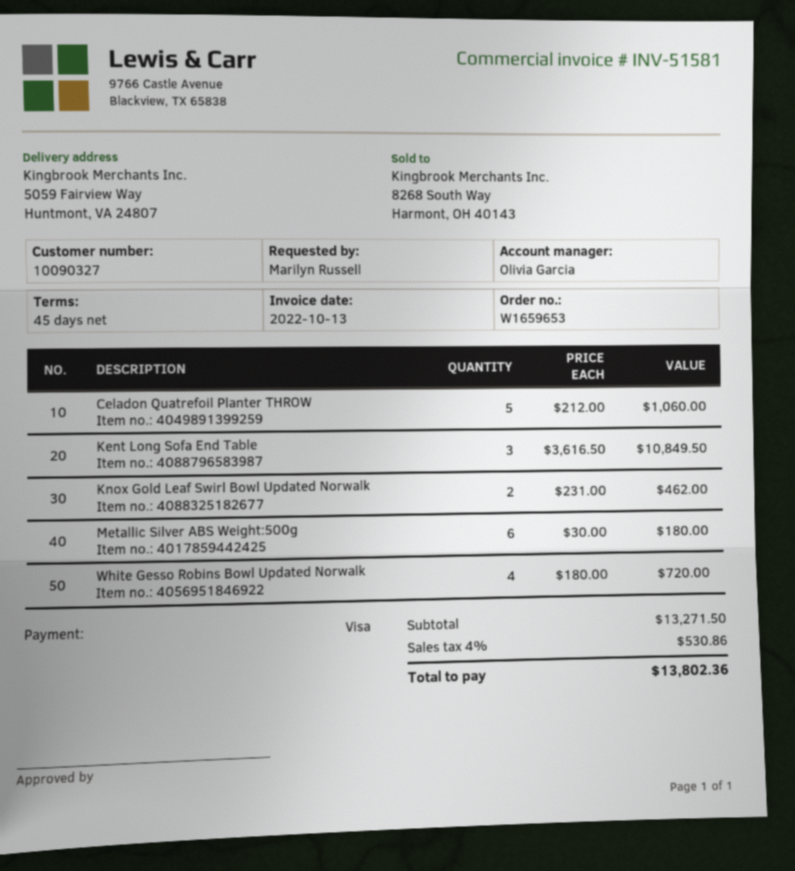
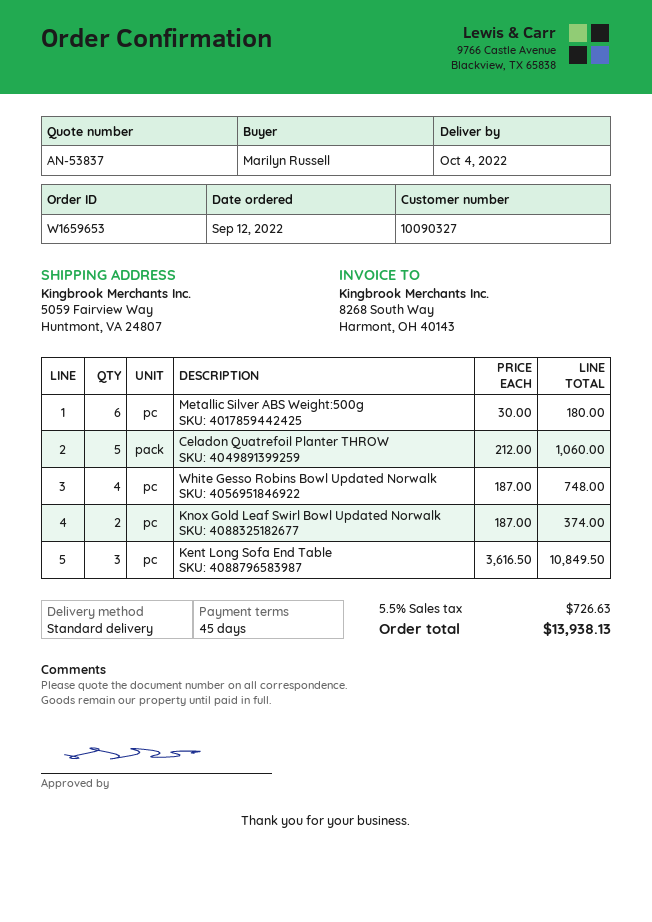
Knox Gold Leaf Swirl Bowl Updated Norwalk: 2 x 231.00 = 462.00 -> 2 x 187.00 = 374.00
White Gesso Robins Bowl Updated Norwalk: 4 x 180.00 = 720.00 -> 4 x 187.00 = 748.00
tax: 4% = 530.86 -> 5.5% = 726.63
total: 13802.36 -> 13938.13

